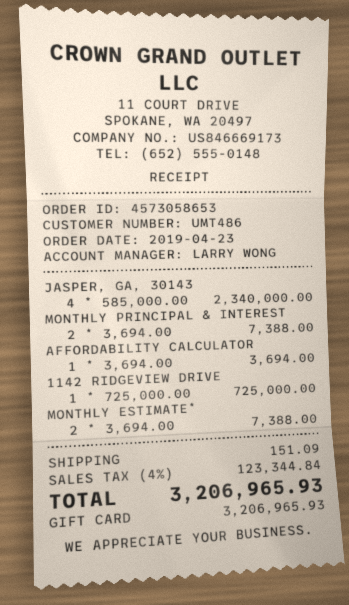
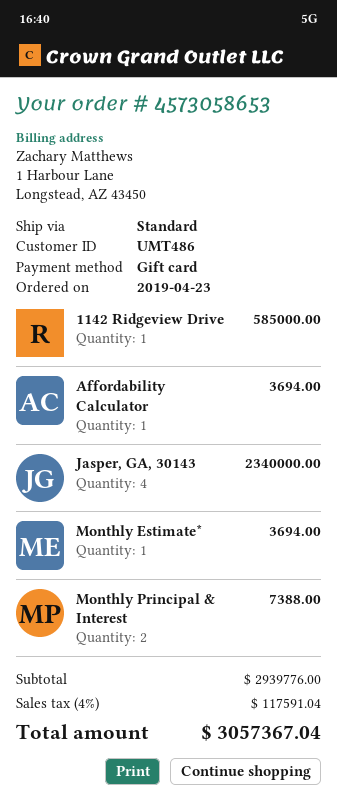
1142 RIDGEVIEW DRIVE: 1 for 725000.00 -> 1 for 585000.00
MONTHLY ESTIMATE*: 2 for 7388.00 -> 1 for 3694.00
shipping: 151.09 -> none
tax: 4% = 123344.84 -> 4% = 117591.04
total: 3206965.93 -> 3057367.04

